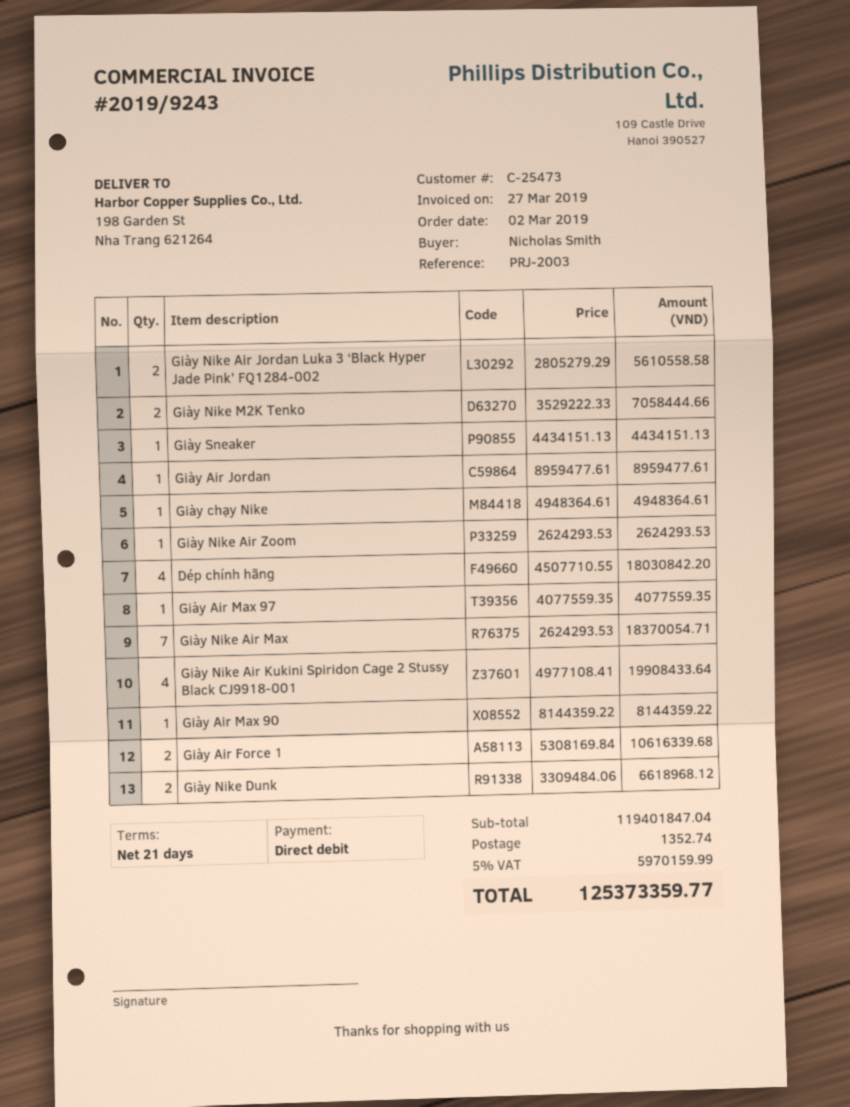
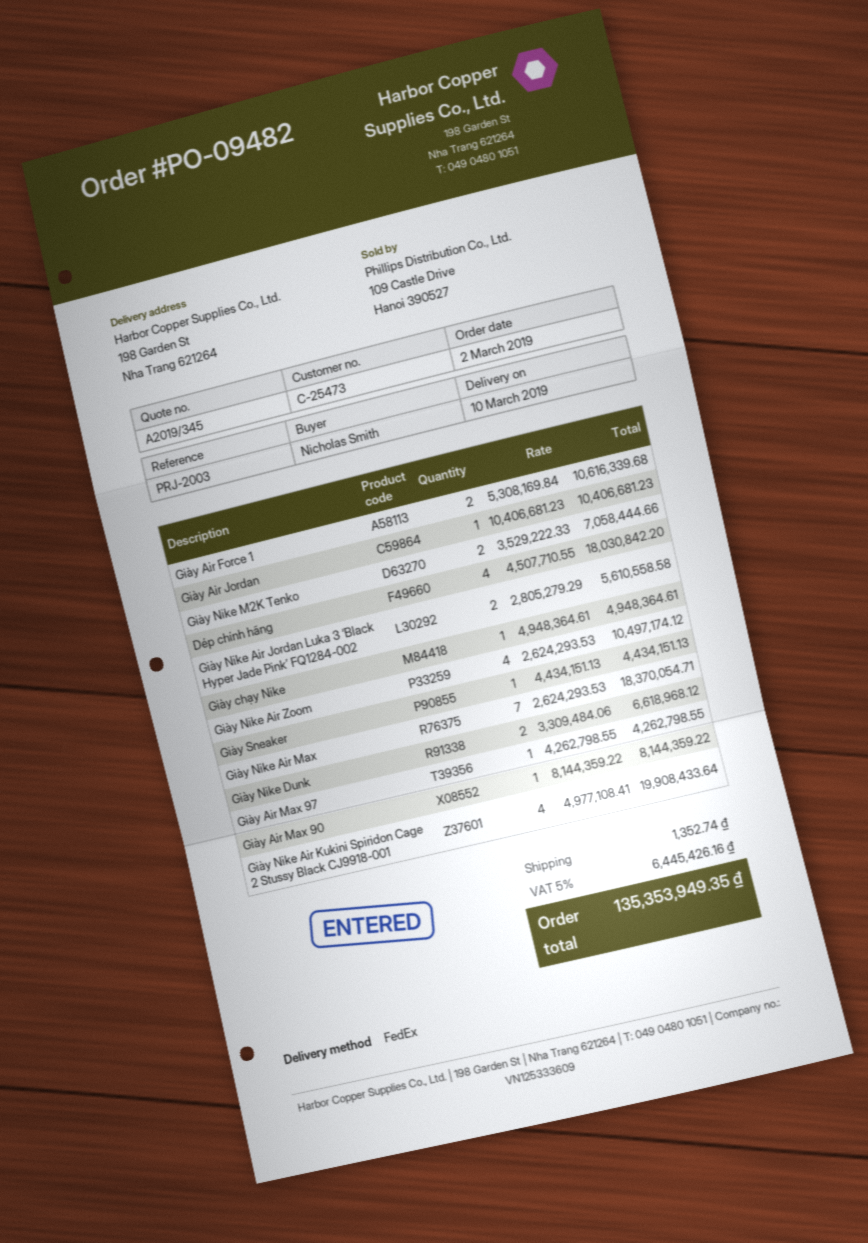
Giày Air Jordan: 1 x 8959477.61 = 8959477.61 -> 1 x 10406681.23 = 10406681.23
Giày Nike Air Zoom: 1 x 2624293.53 = 2624293.53 -> 4 x 2624293.53 = 10497174.12
Giày Air Max 97: 1 x 4077559.35 = 4077559.35 -> 1 x 4262798.55 = 4262798.55
tax: 5% = 5970159.99 -> 5% = 6445426.16
total: 125373359.77 -> 135353949.35

